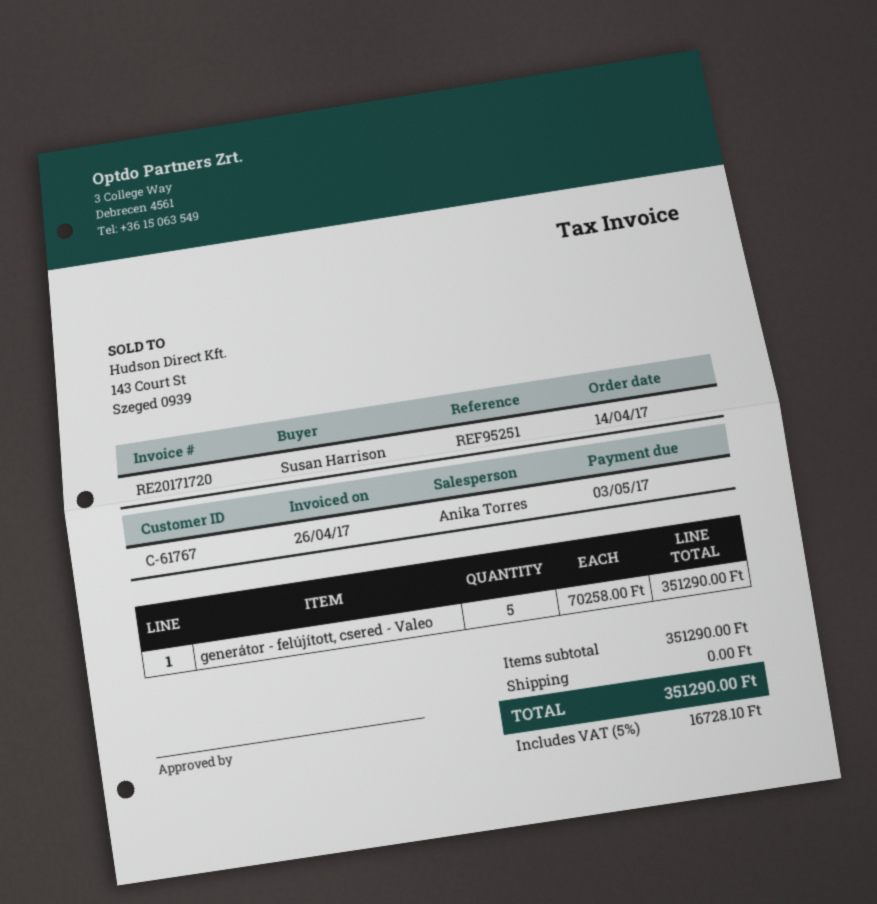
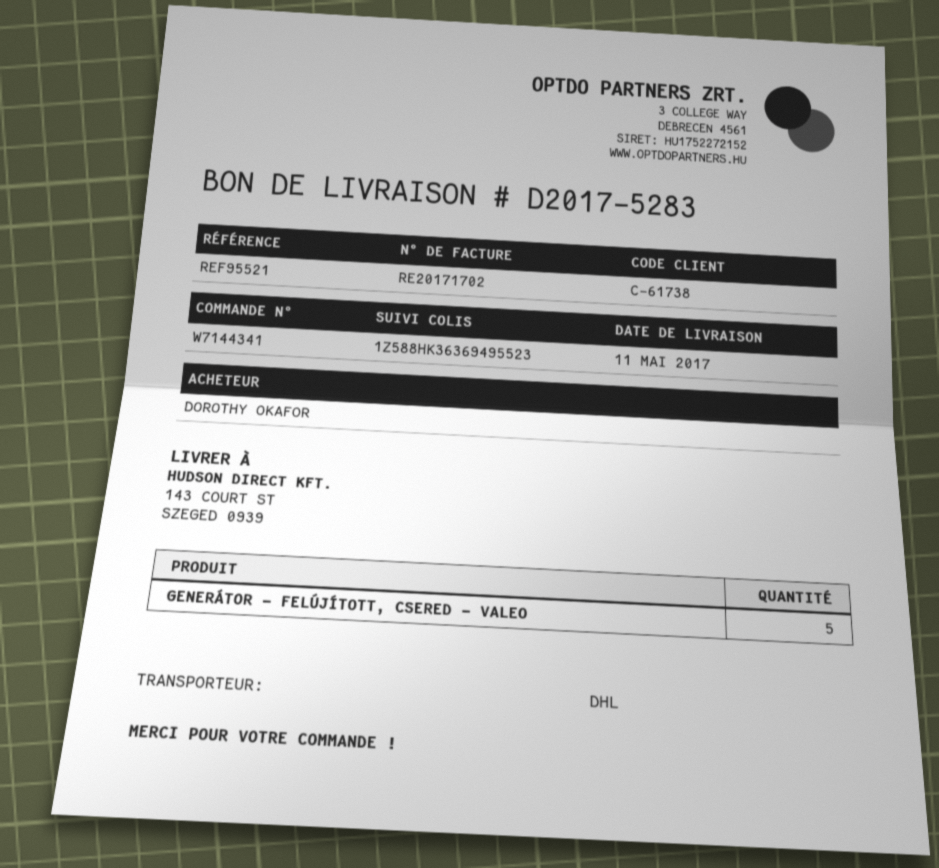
invoice number: RE20171720 -> RE20171702
customer number: C-61767 -> C-61738
reference: REF95251 -> REF95521
ordered by: Susan Harrison -> DOROTHY OKAFOR

